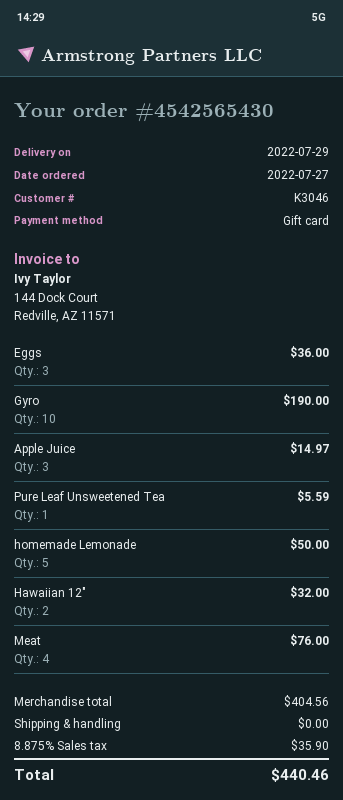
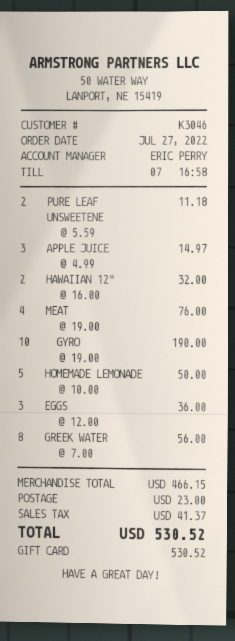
Pure Leaf Unsweetened Tea: 1 for 5.59 -> 2 for 11.18
GREEK WATER: none -> 8 for 56.00
subtotal: 404.56 -> 466.15
shipping: 0.00 -> 23.00
tax: 35.90 -> 41.37
total: 440.46 -> 530.52

